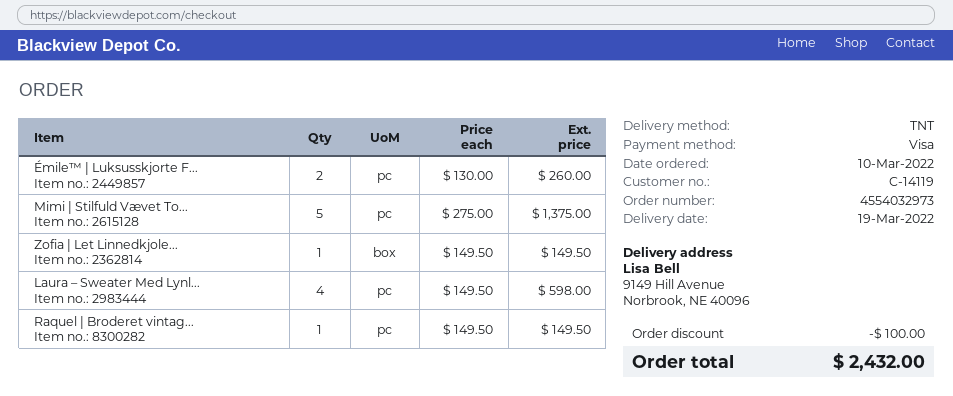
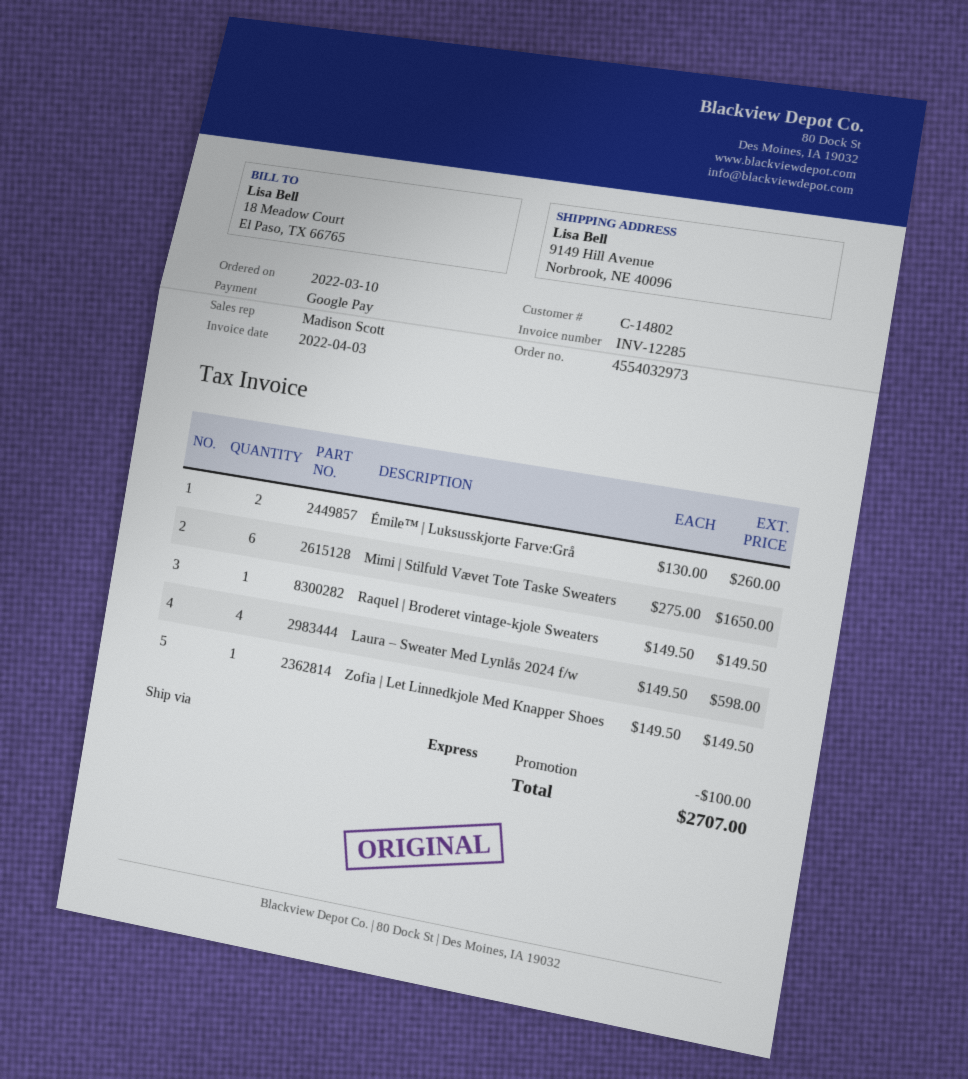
customer number: C-14119 -> C-14802
payment method: Visa -> Google Pay
shipping method: TNT -> express
Mimi | Stilfuld Vævet To...: 5 x 275.00 = 1375.00 -> 6 x 275.00 = 1650.00
total: 2432.00 -> 2707.00

